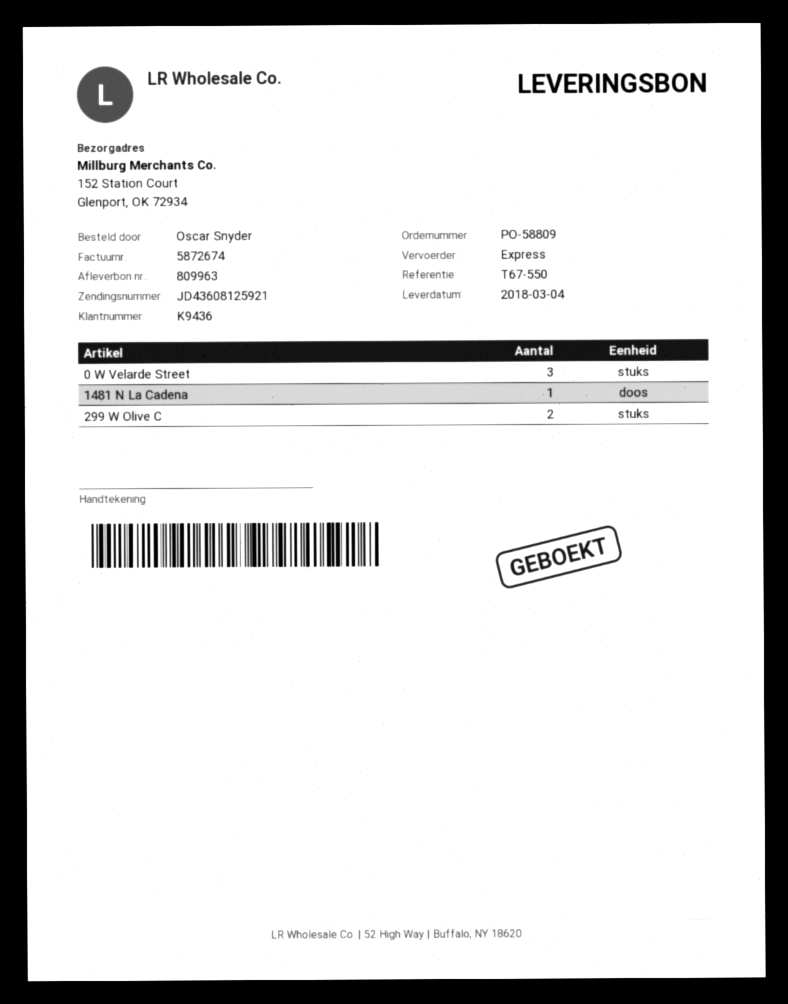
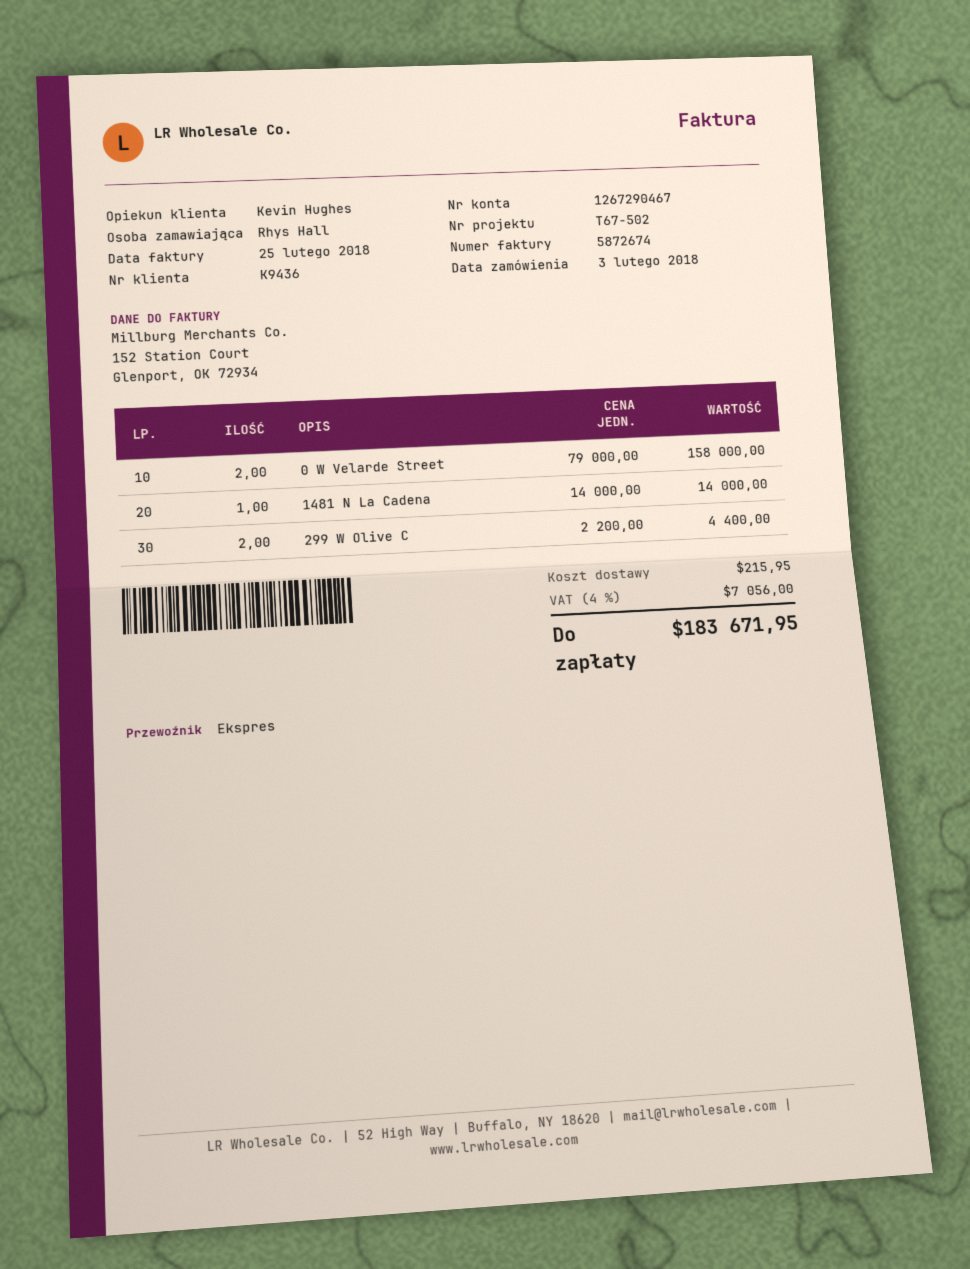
reference: T67-550 -> T67-502
ordered by: Oscar Snyder -> Rhys Hall
0 W Velarde Street: 3 -> 2

